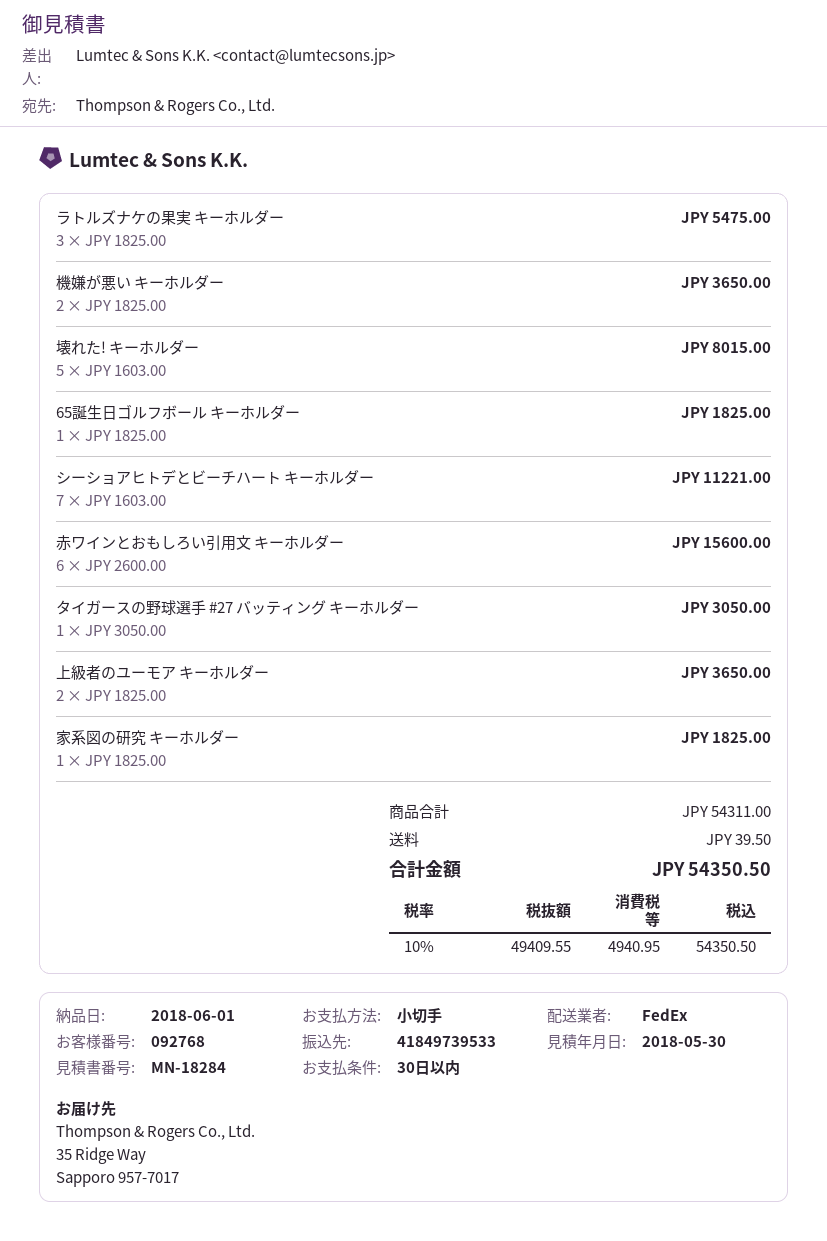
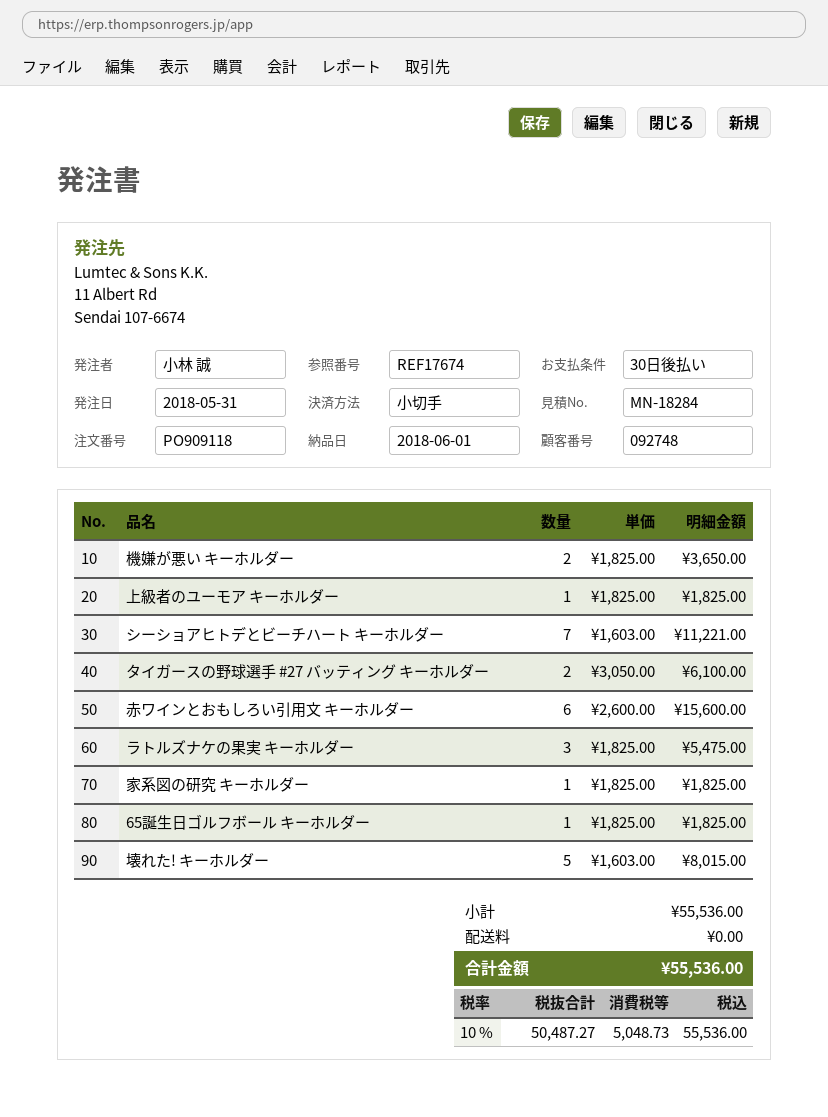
customer number: 092768 -> 092748
タイガースの野球選手 #27 バッティング キーホルダー: 1 x 3050.00 = 3050.00 -> 2 x 3050.00 = 6100.00
上級者のユーモア キーホルダー: 2 x 1825.00 = 3650.00 -> 1 x 1825.00 = 1825.00
subtotal: 54311.00 -> 55536.00
shipping: 39.50 -> 0.00
net: 49409.55 -> 50487.27
tax: 10% = 4940.95 -> 10% = 5048.73
total: 54350.50 -> 55536.00

